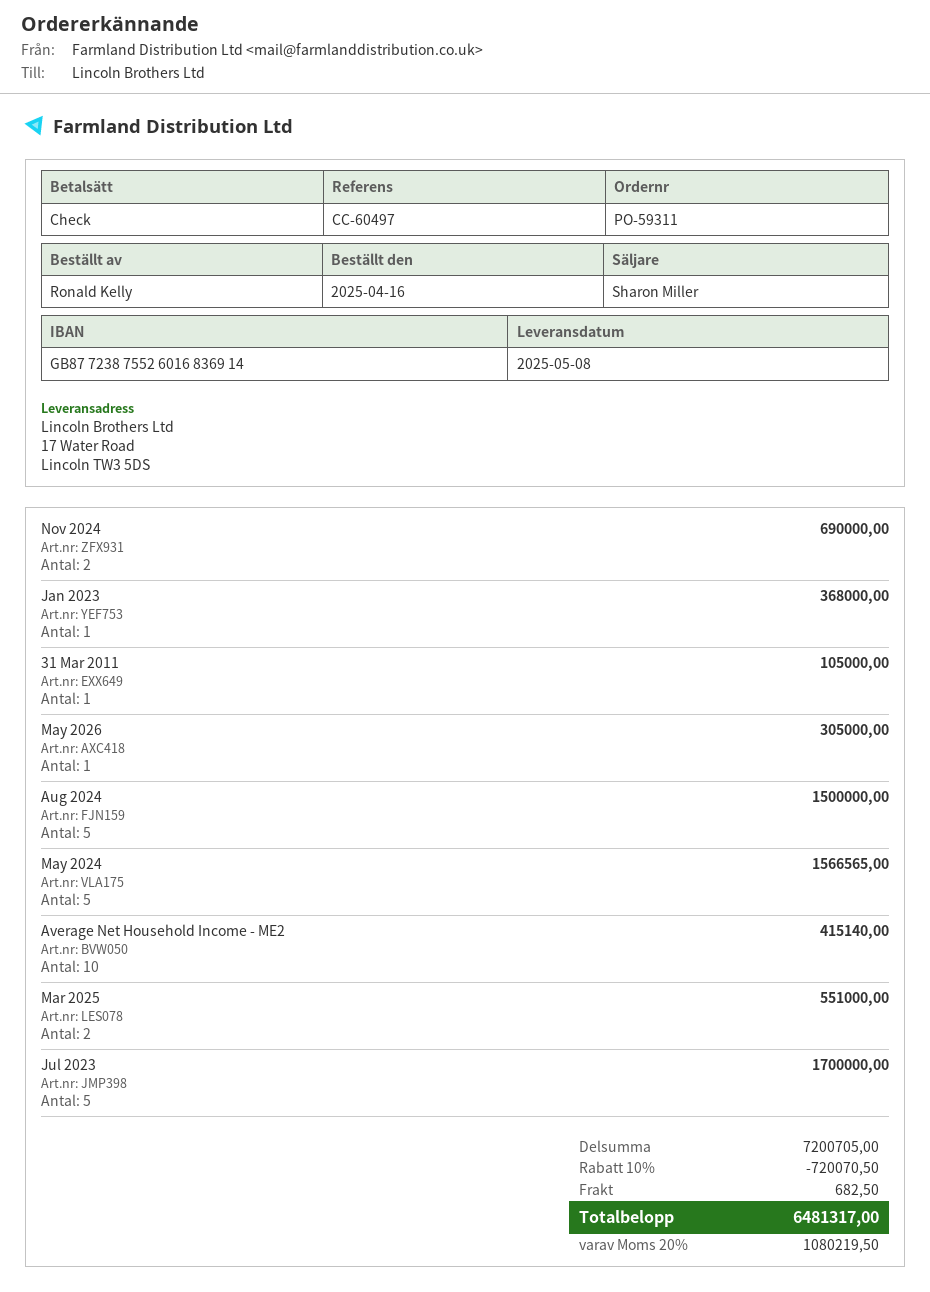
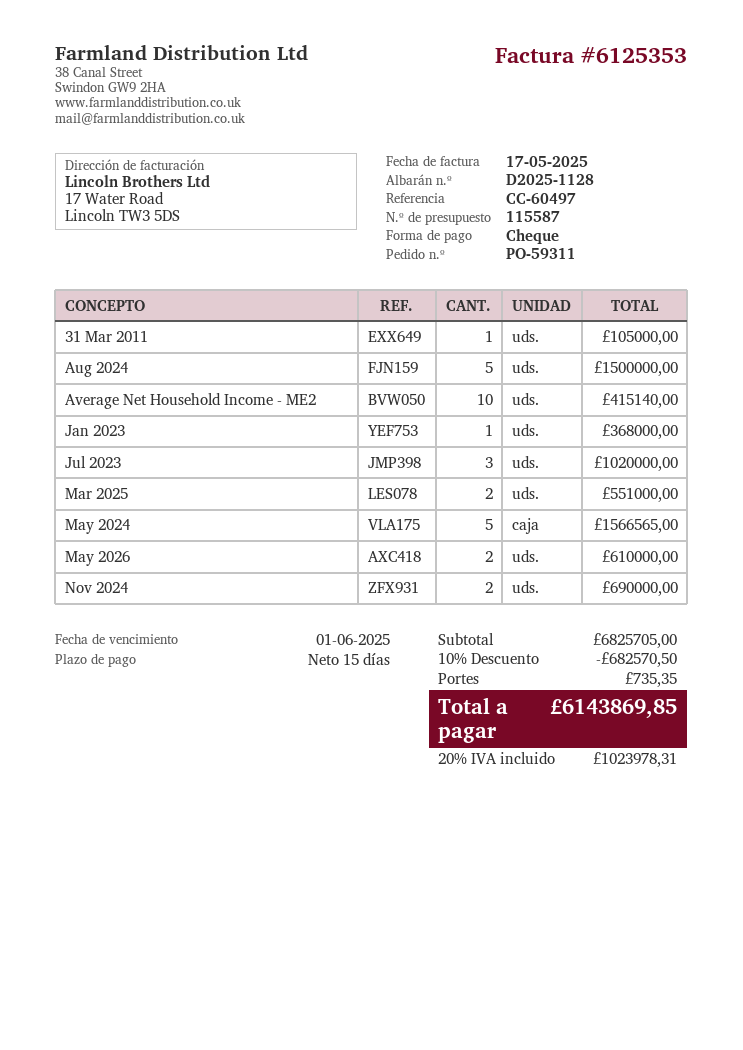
May 2026: 1 for 305000.00 -> 2 for 610000.00
Jul 2023: 5 for 1700000.00 -> 3 for 1020000.00
subtotal: 7200705.00 -> 6825705.00
discount: 10% = 720070.50 -> 10% = 682570.50
shipping: 682.50 -> 735.35
tax: 20% = 1080219.50 -> 20% = 1023978.31
total: 6481317.00 -> 6143869.85

